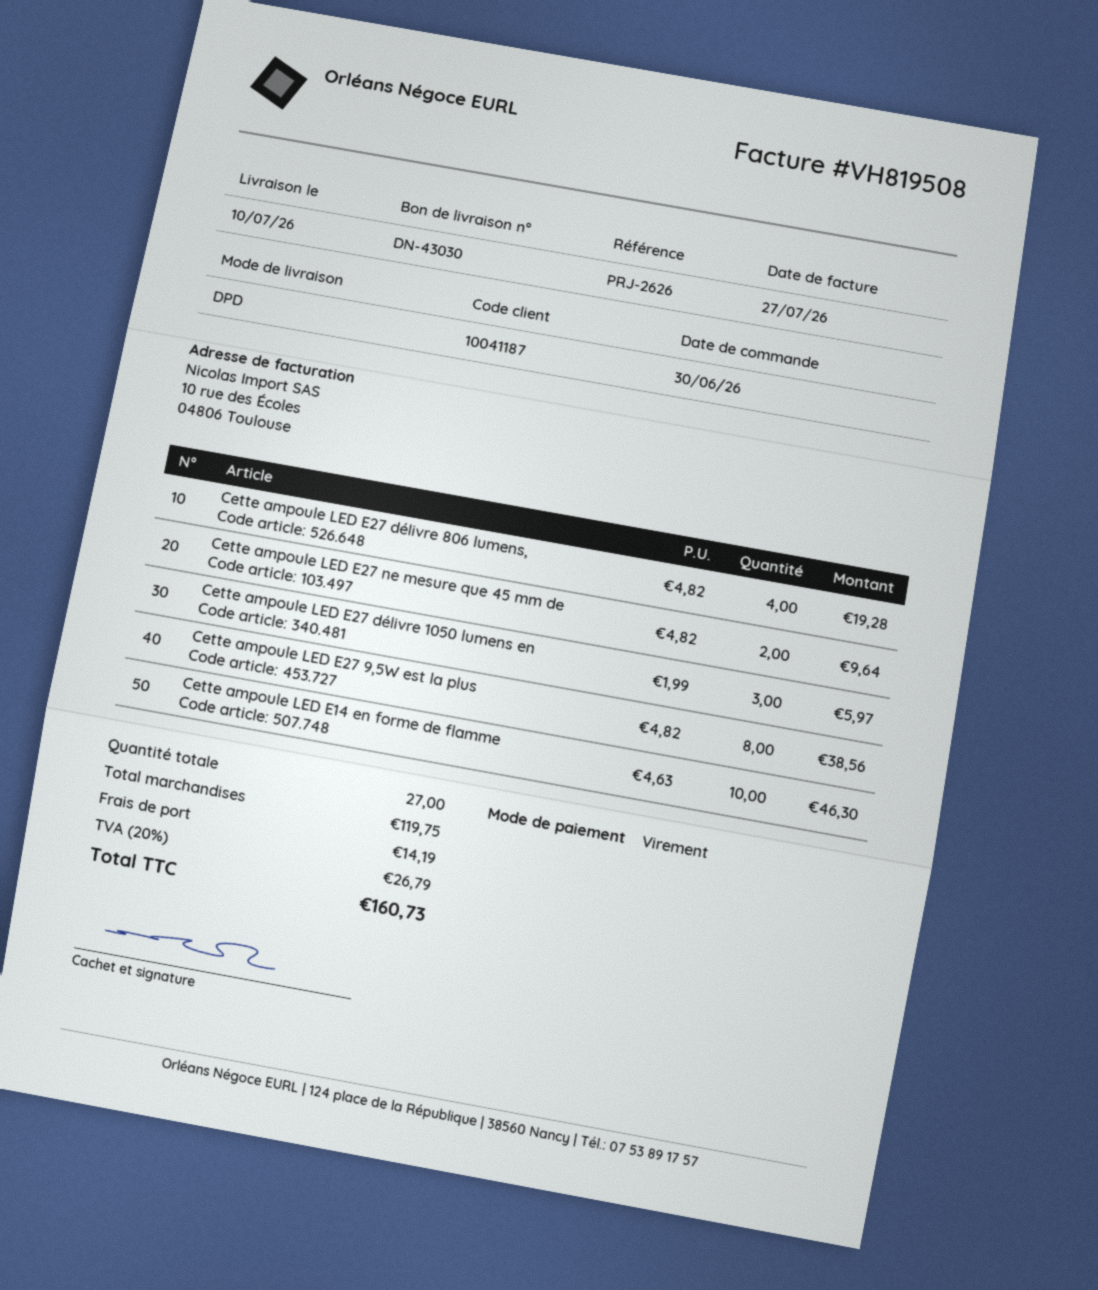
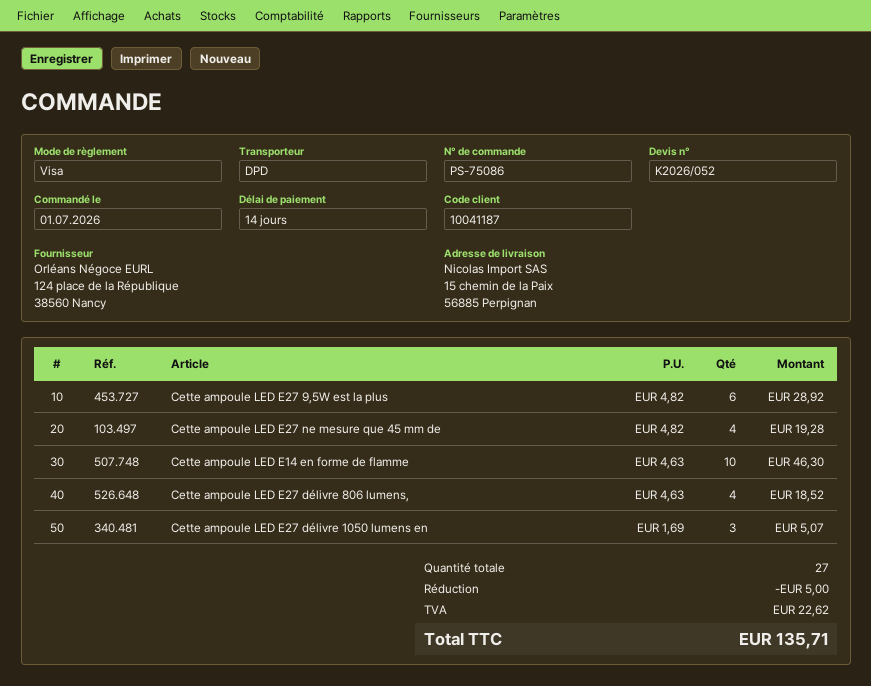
order date: 2026-06-30 -> 2026-07-01
payment method: bank transfer -> Visa
Cette ampoule LED E27 délivre 806 lumens,: 4 x 4.82 = 19.28 -> 4 x 4.63 = 18.52
Cette ampoule LED E27 ne mesure que 45 mm de: 2 x 4.82 = 9.64 -> 4 x 4.82 = 19.28
Cette ampoule LED E27 délivre 1050 lumens en: 3 x 1.99 = 5.97 -> 3 x 1.69 = 5.07
Cette ampoule LED E27 9,5W est la plus: 8 x 4.82 = 38.56 -> 6 x 4.82 = 28.92
discount: none -> 5.00
shipping: 14.19 -> none
tax: 26.79 -> 22.62
total: 160.73 -> 135.71

